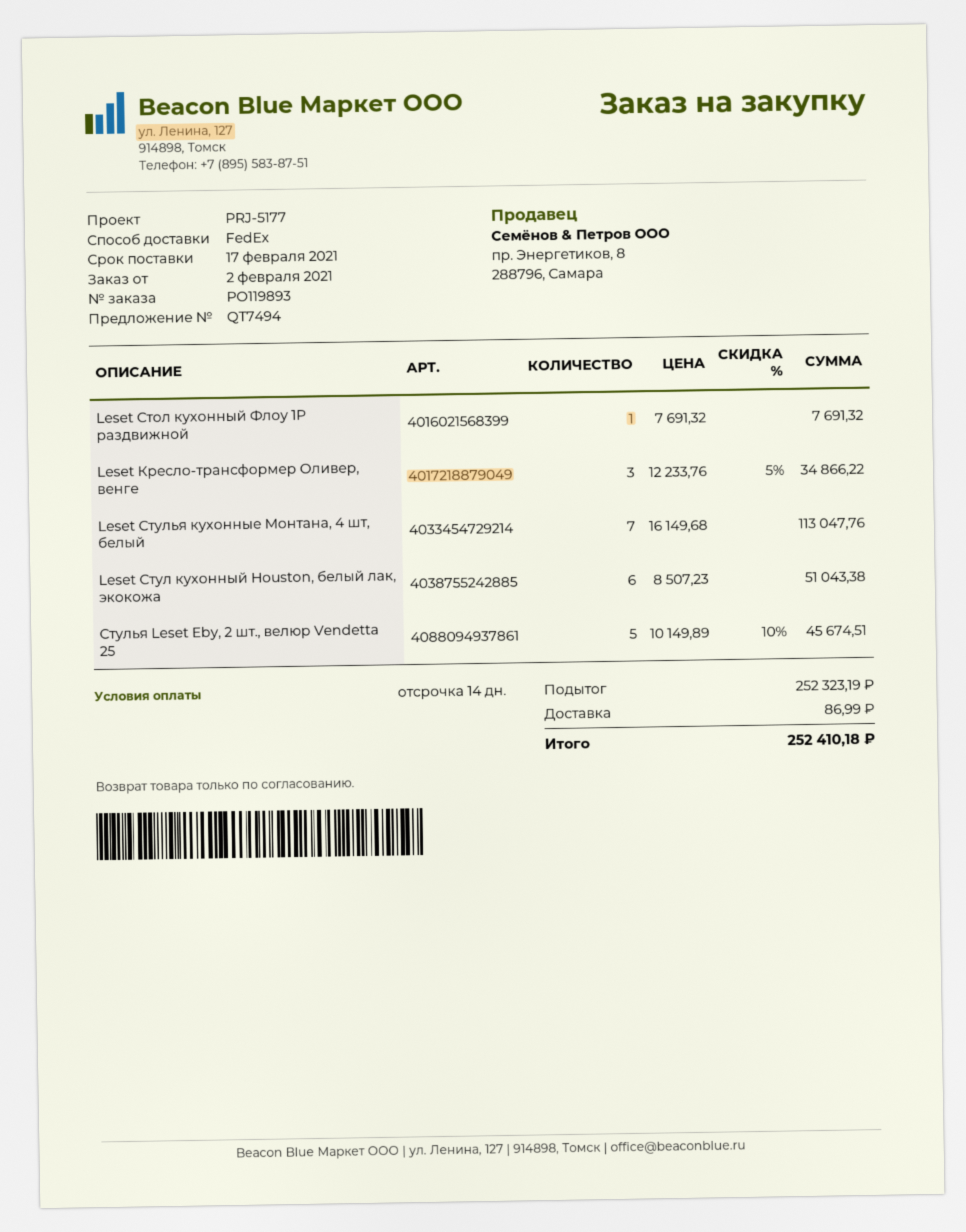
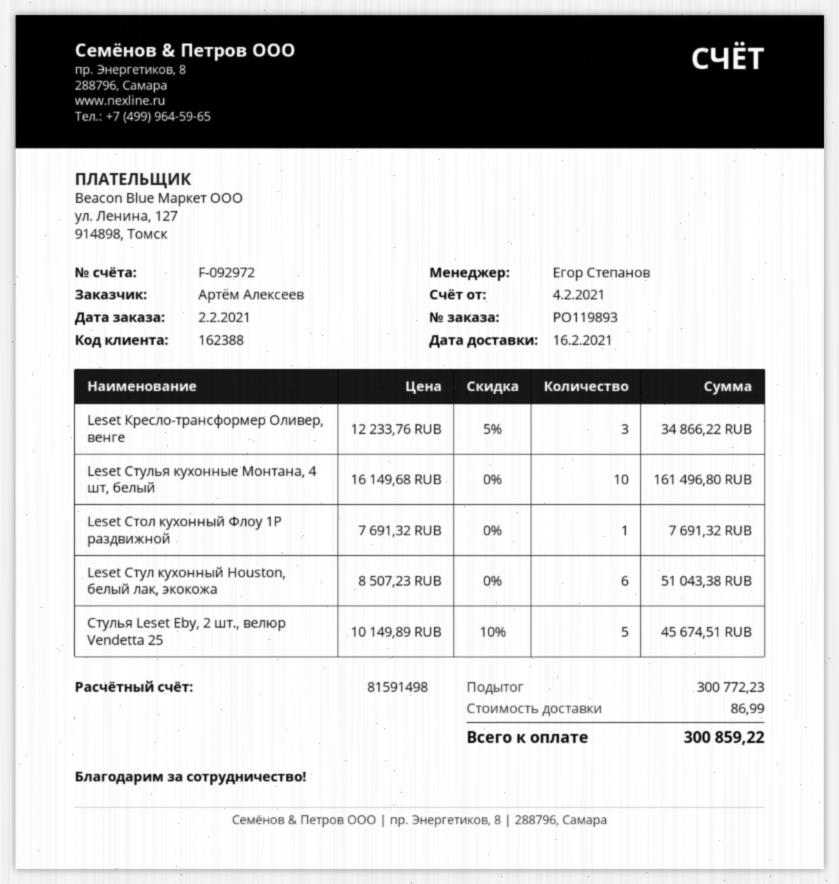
delivery date: 2021-02-17 -> 2021-02-16
Leset Стулья кухонные Монтана, 4 шт, белый: 7 x 16149.68 = 113047.76 -> 10 x 16149.68 = 161496.80
subtotal: 252323.19 -> 300772.23
total: 252410.18 -> 300859.22

